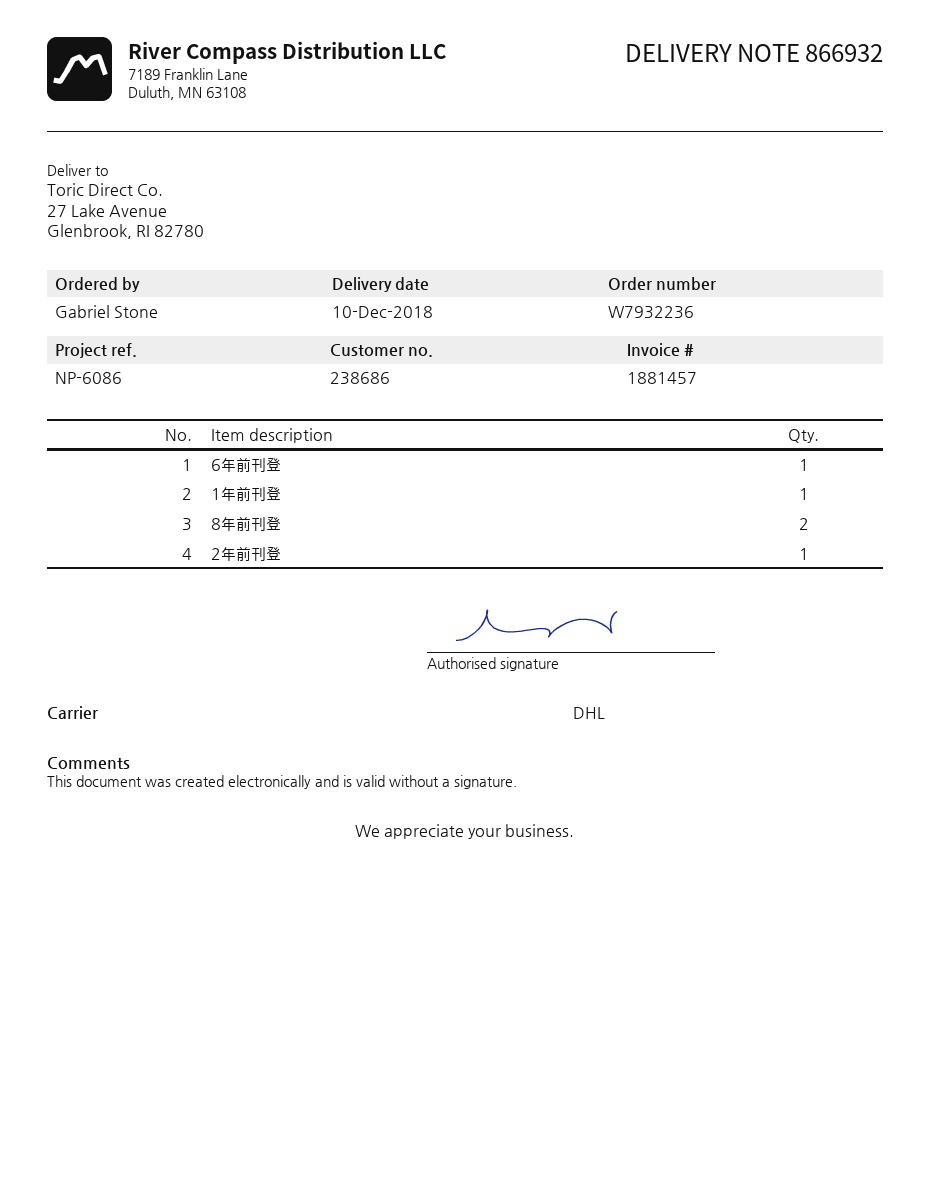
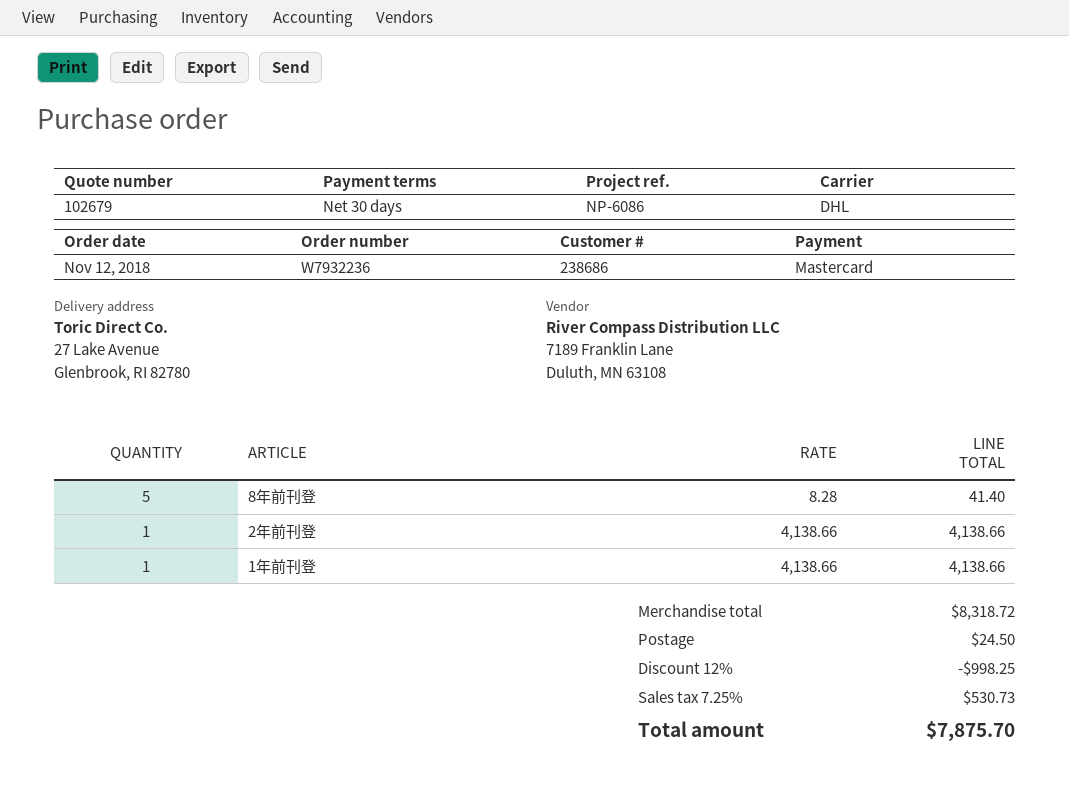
6年前刊登: 1 -> none
8年前刊登: 2 -> 5

